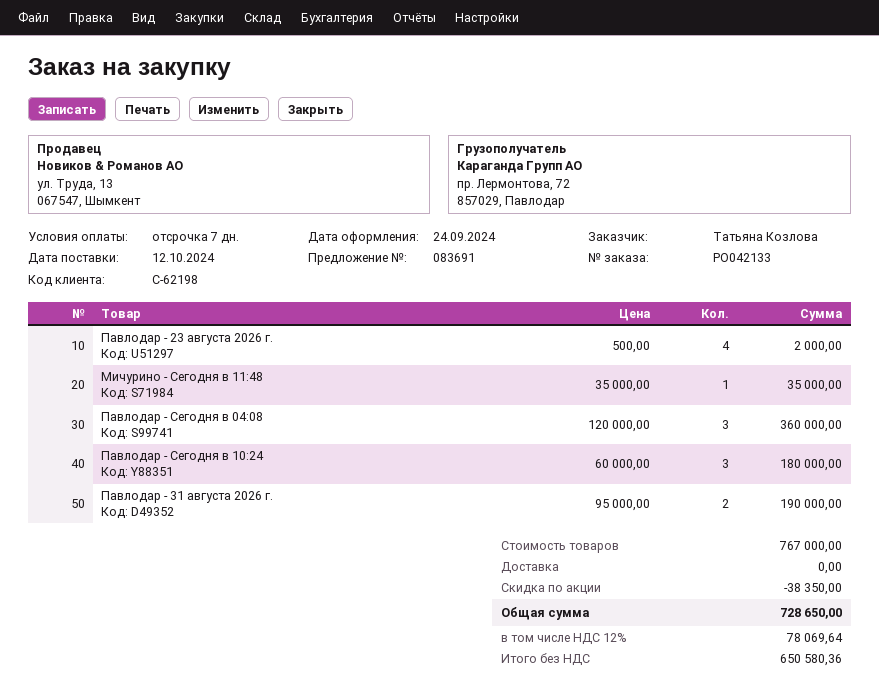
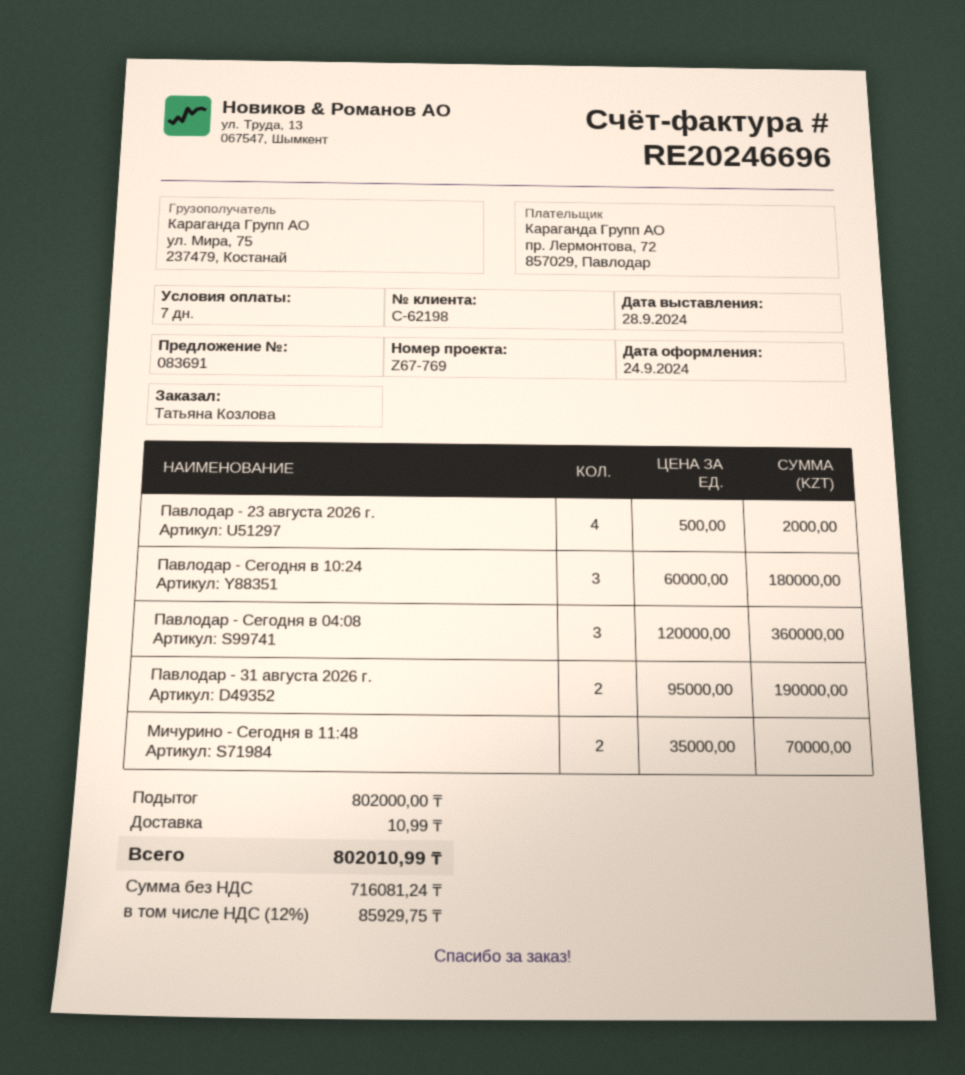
ship to: пр. Лермонтова, 72, 857029, Павлодар -> ул. Мира, 75, 237479, Костанай
Мичурино - Сегодня в 11:48: 1 x 35000.00 = 35000.00 -> 2 x 35000.00 = 70000.00
subtotal: 767000.00 -> 802000.00
discount: 38350.00 -> none
shipping: 0.00 -> 10.99
net: 650580.36 -> 716081.24
tax: 12% = 78069.64 -> 12% = 85929.75
total: 728650.00 -> 802010.99

